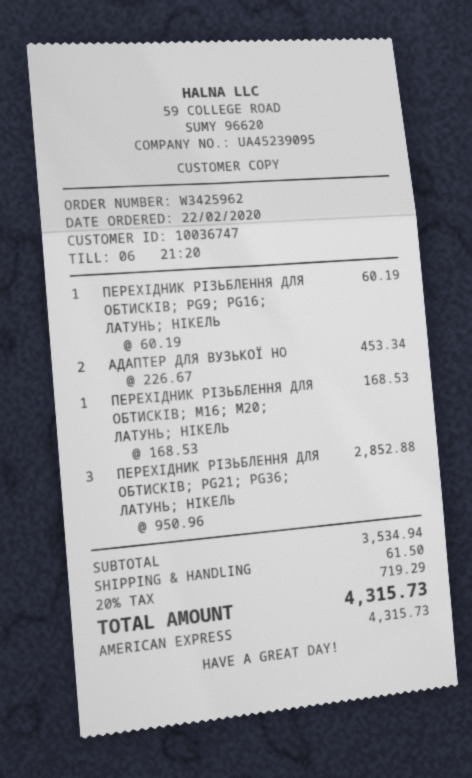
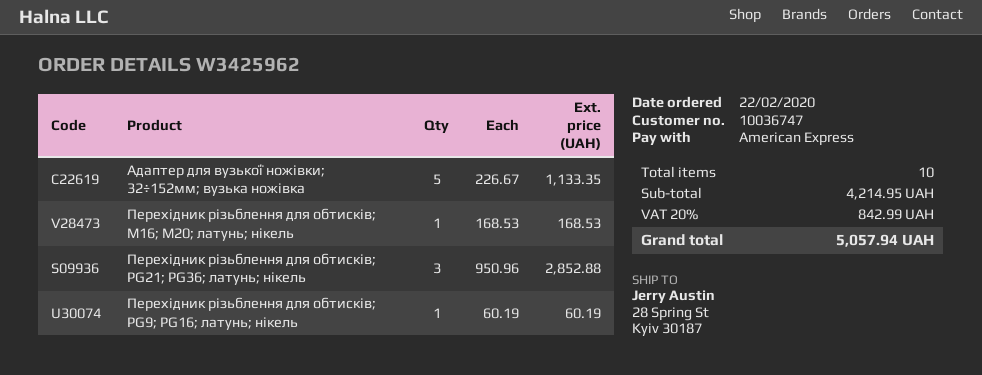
АДАПТЕР ДЛЯ ВУЗЬКОЇ НО: 2 x 226.67 = 453.34 -> 5 x 226.67 = 1133.35
subtotal: 3534.94 -> 4214.95
shipping: 61.50 -> none
tax: 20% = 719.29 -> 20% = 842.99
total: 4315.73 -> 5057.94

